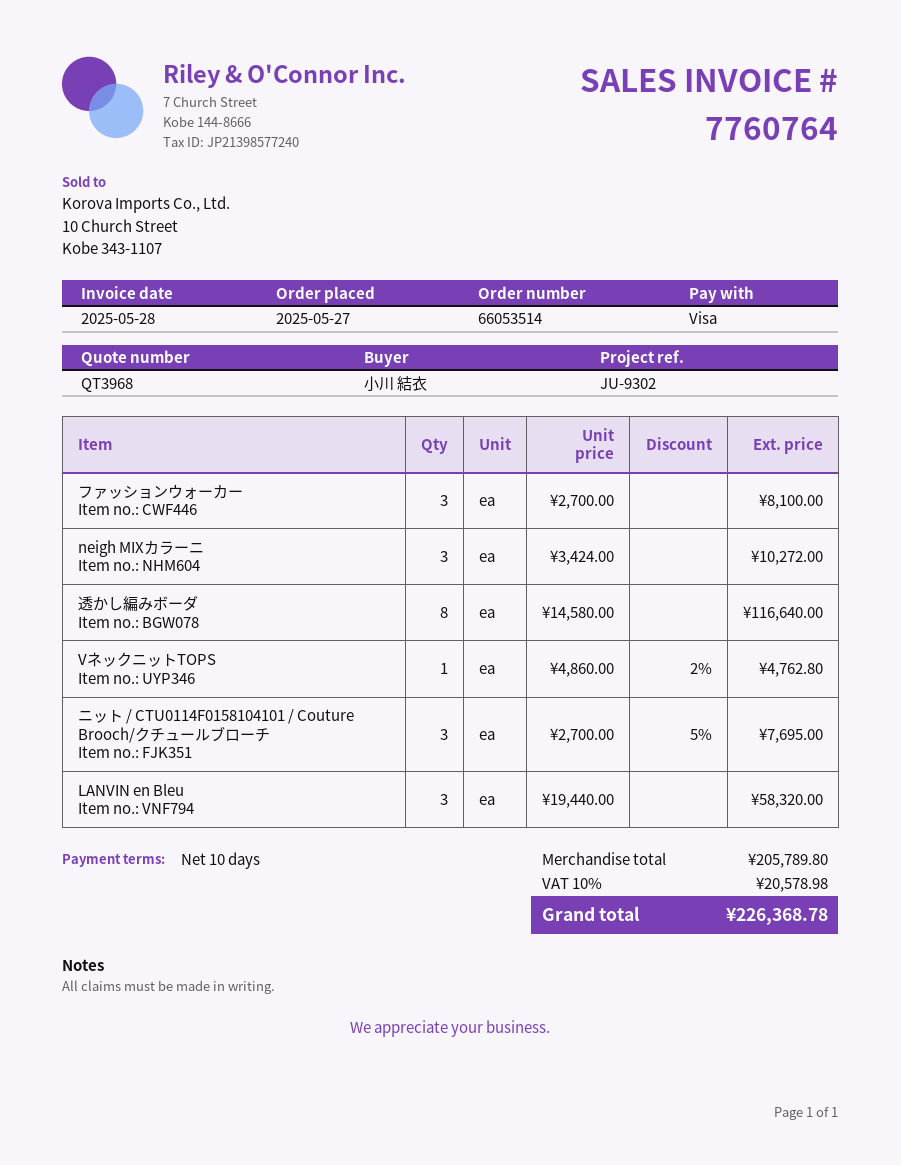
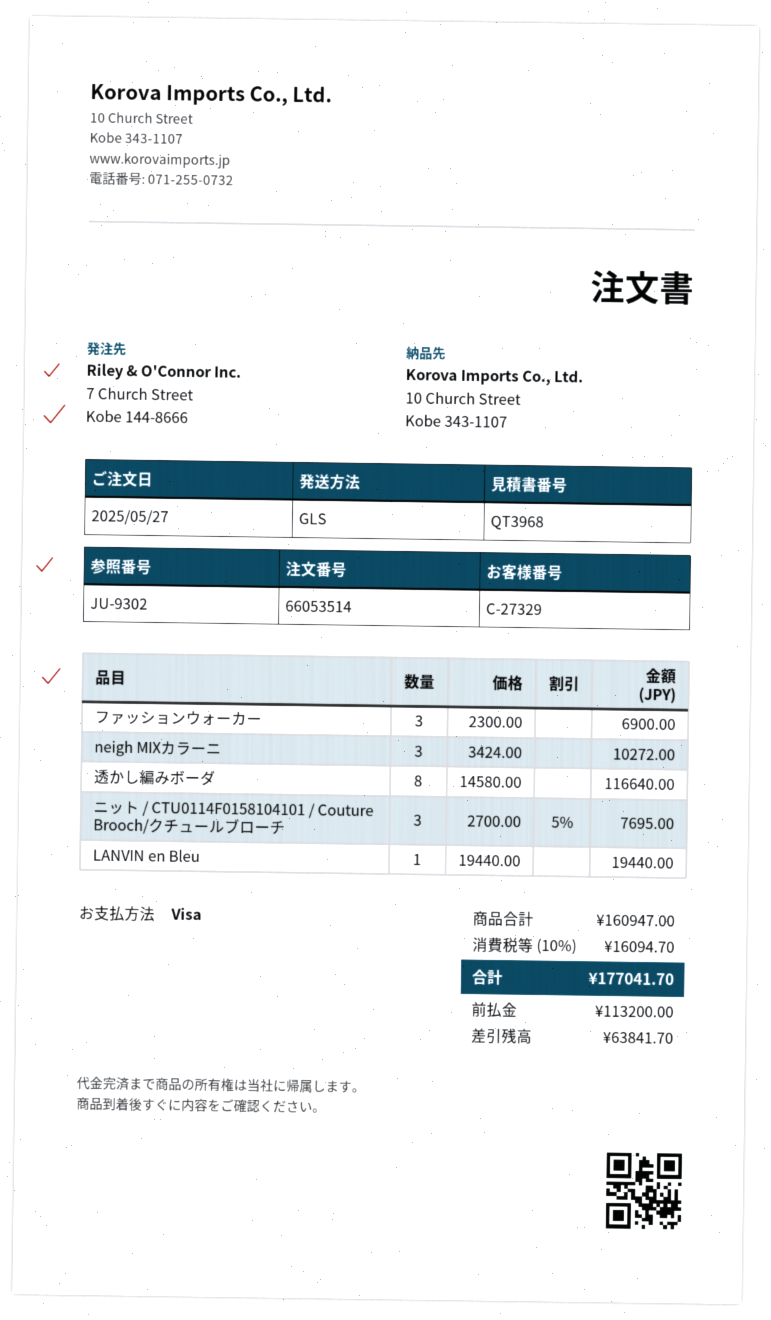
ファッションウォーカー: 3 x 2700.00 = 8100.00 -> 3 x 2300.00 = 6900.00
VネックニットTOPS: 1 x 4860.00 - 2% = 4762.80 -> none
LANVIN en Bleu: 3 x 19440.00 = 58320.00 -> 1 x 19440.00 = 19440.00
subtotal: 205789.80 -> 160947.00
tax: 10% = 20578.98 -> 10% = 16094.70
total: 226368.78 -> 177041.70

